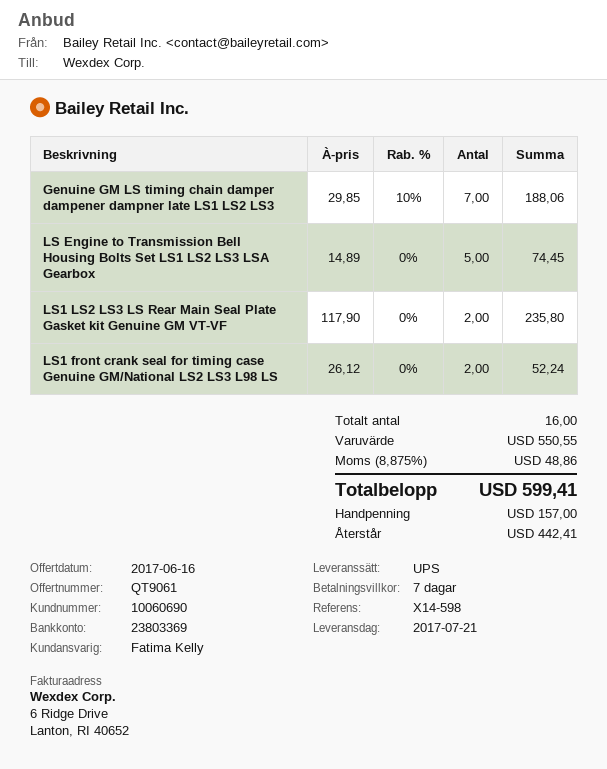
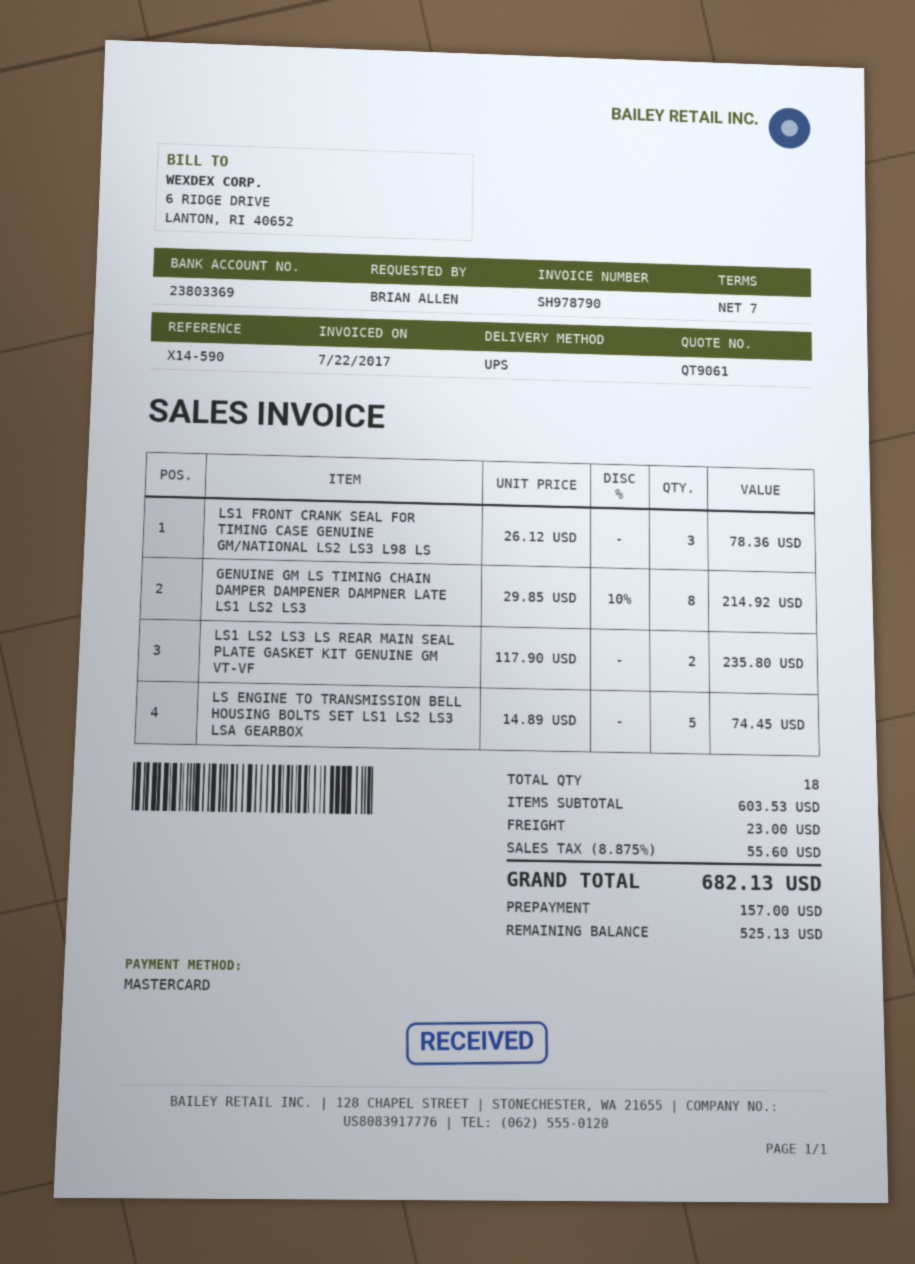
reference: X14-598 -> X14-590
Genuine GM LS timing chain damper dampener dampner late LS1 LS2 LS3: 7 x 29.85 - 10% = 188.06 -> 8 x 29.85 - 10% = 214.92
LS1 front crank seal for timing case Genuine GM/National LS2 LS3 L98 LS: 2 x 26.12 = 52.24 -> 3 x 26.12 = 78.36
total quantity: 16 -> 18
subtotal: 550.55 -> 603.53
shipping: none -> 23.00
tax: 8.875% = 48.86 -> 8.875% = 55.60
total: 599.41 -> 682.13
balance: 442.41 -> 525.13

